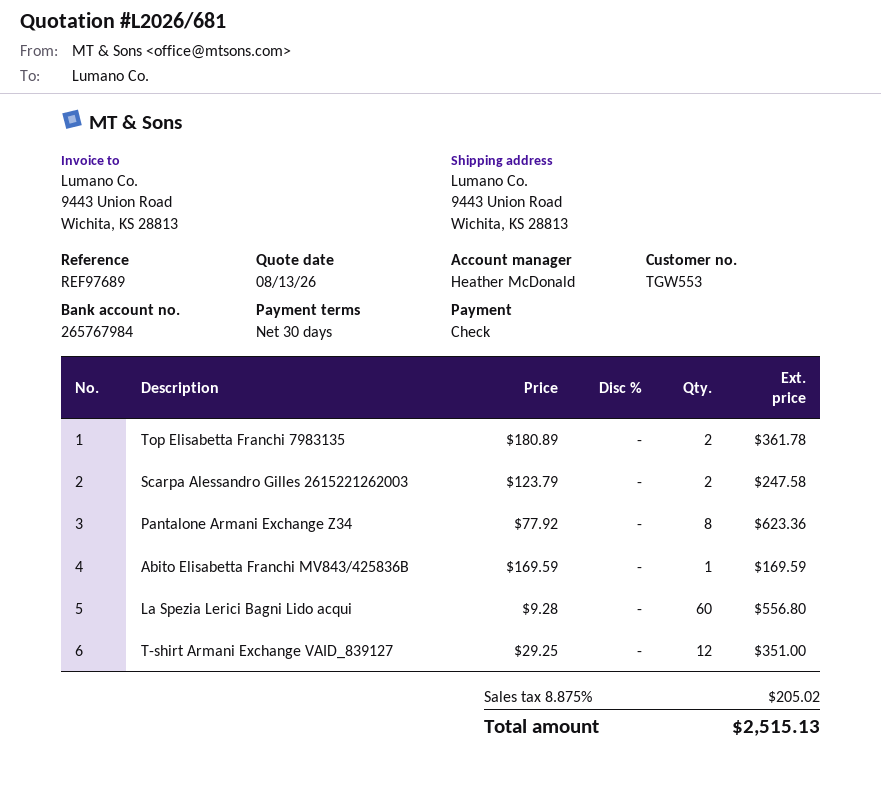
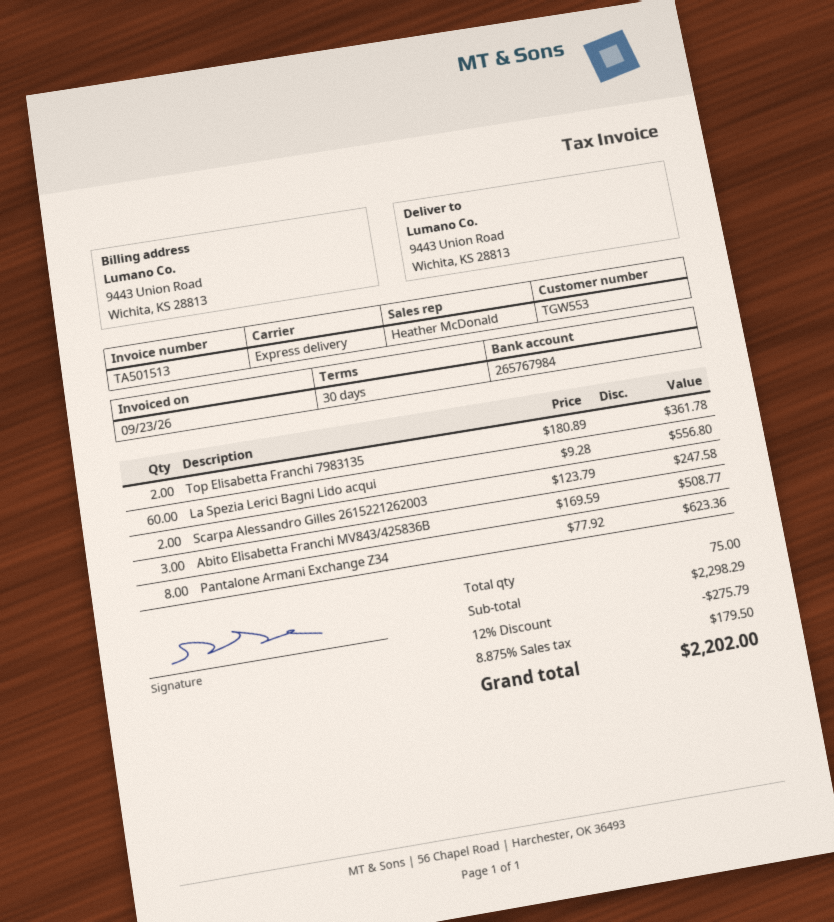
Abito Elisabetta Franchi MV843/425836B: 1 x 169.59 = 169.59 -> 3 x 169.59 = 508.77
T-shirt Armani Exchange VAID_839127: 12 x 29.25 = 351.00 -> none
discount: none -> 12% = 275.79
tax: 8.875% = 205.02 -> 8.875% = 179.50
total: 2515.13 -> 2202.00

